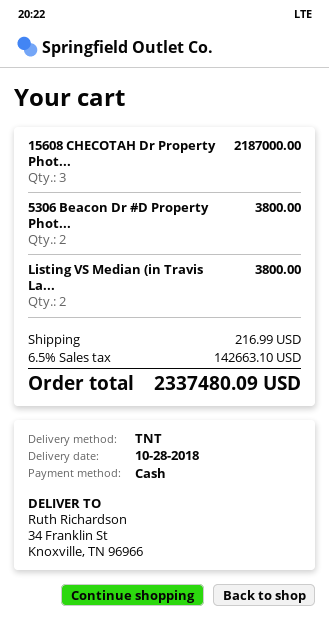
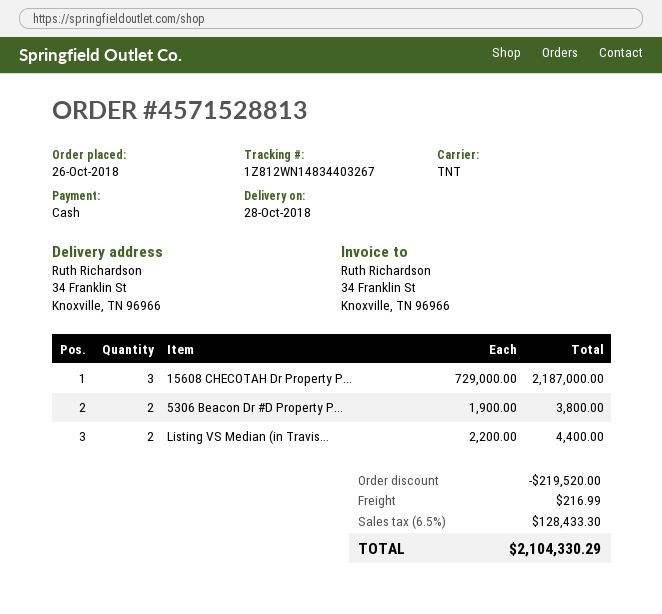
Listing VS Median (in Travis La...: 2 for 3800.00 -> 2 for 4400.00
discount: none -> 219520.00
tax: 6.5% = 142663.10 -> 6.5% = 128433.30
total: 2337480.09 -> 2104330.29

